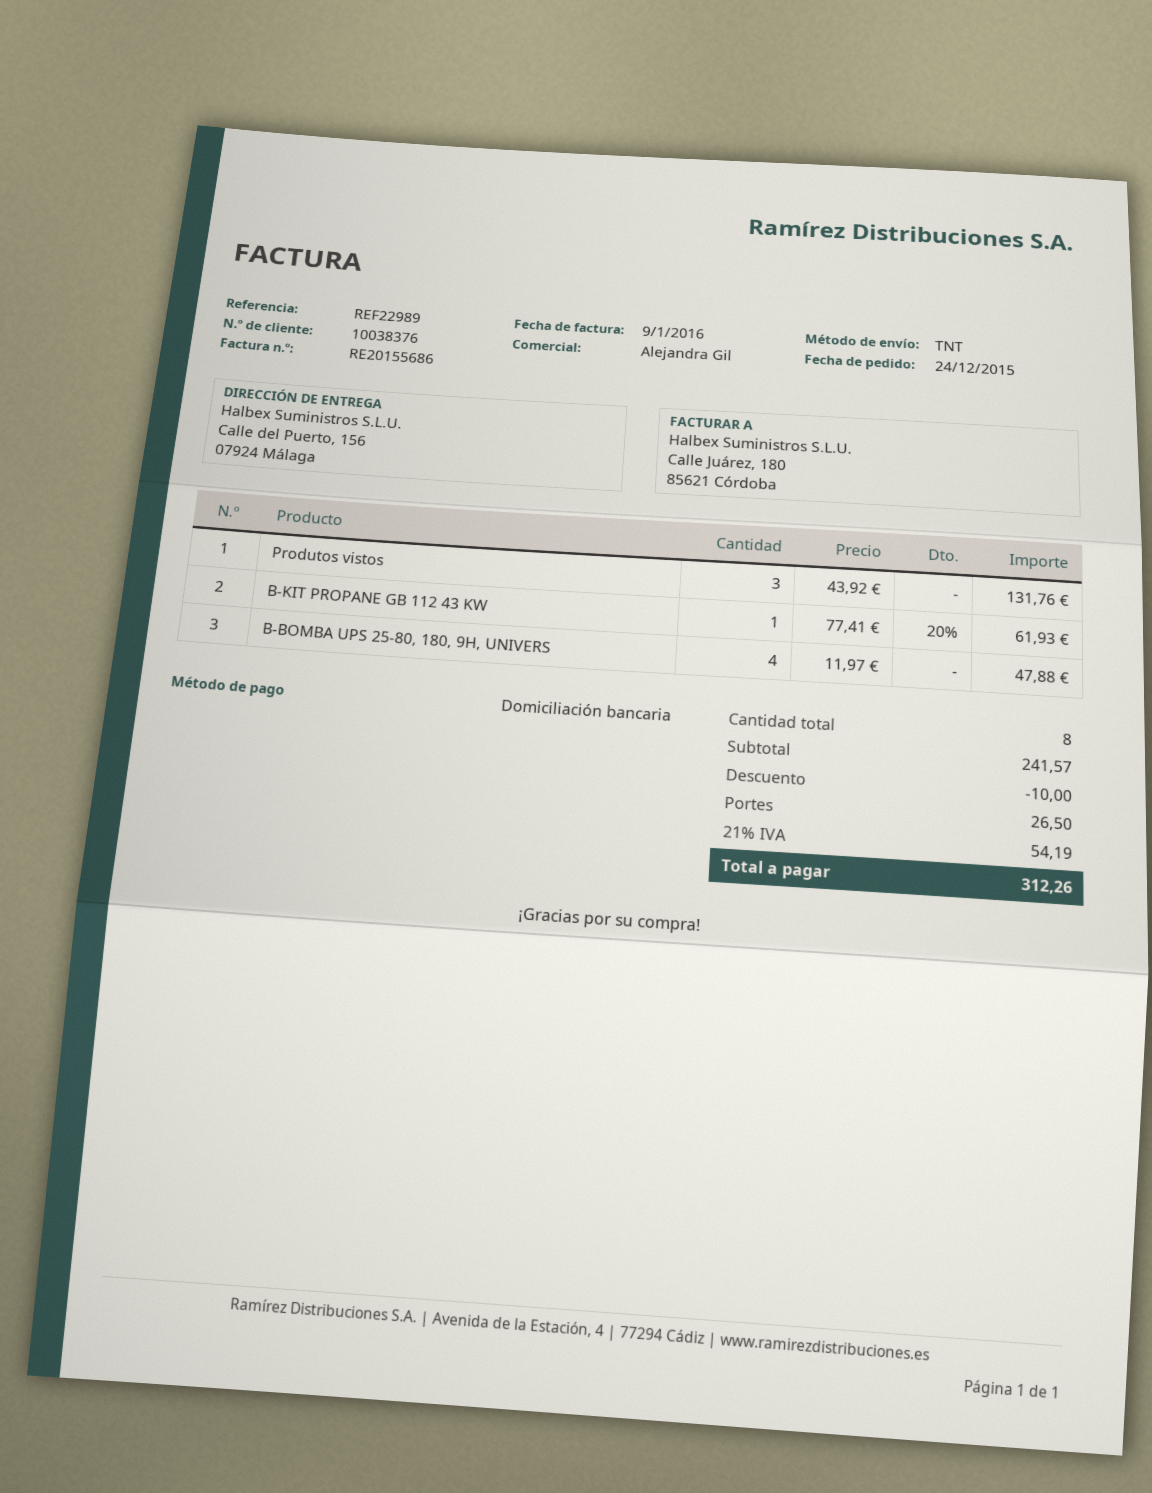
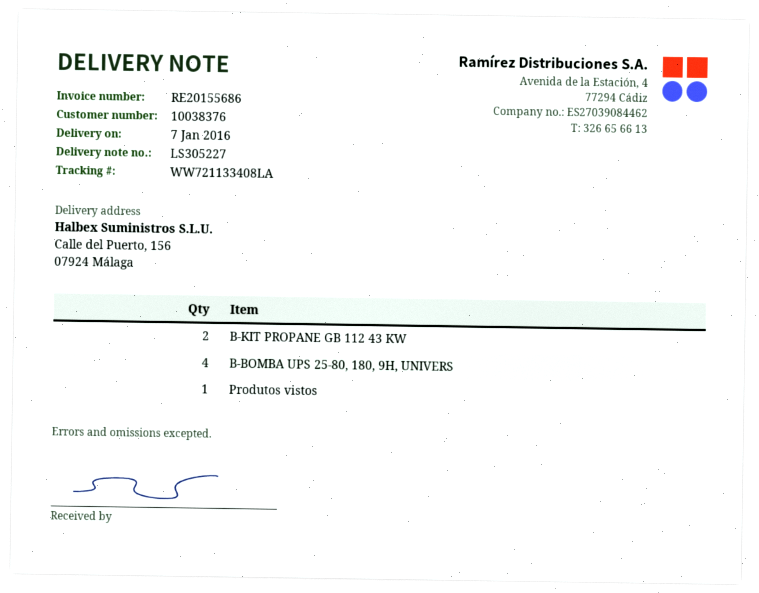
Produtos vistos: 3 -> 1
B-KIT PROPANE GB 112 43 KW: 1 -> 2

